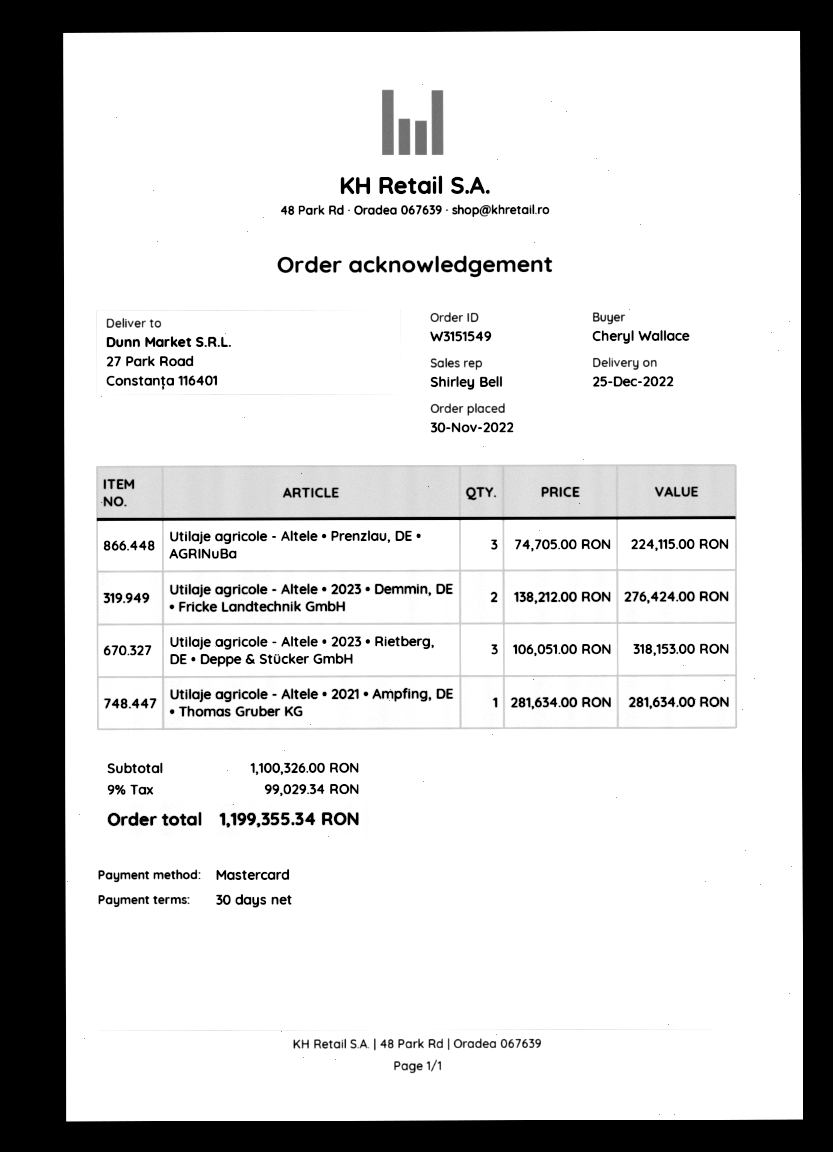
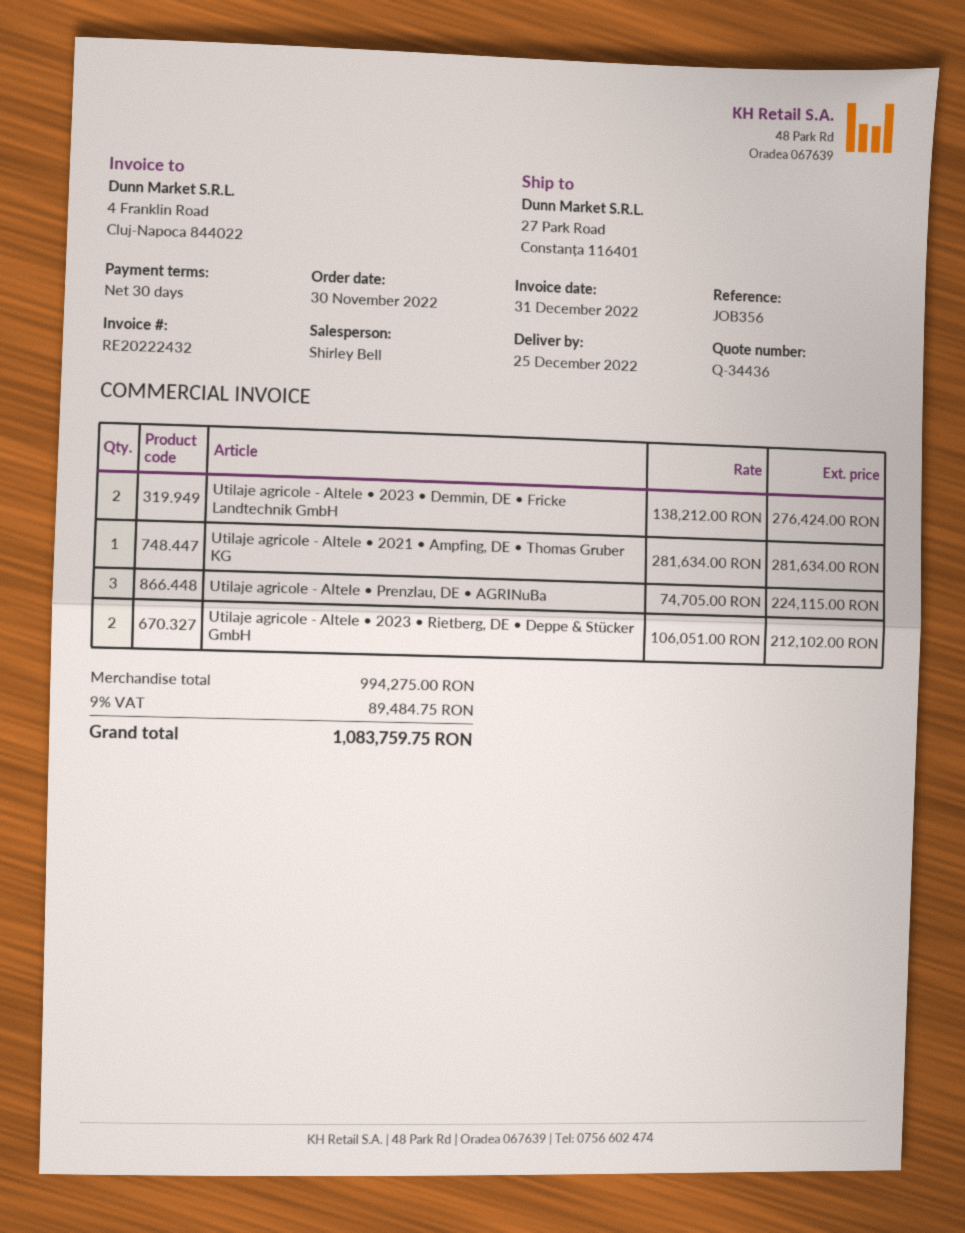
Utilaje agricole - Altele • 2023 • Rietberg, DE • Deppe & Stücker GmbH: 3 x 106051.00 = 318153.00 -> 2 x 106051.00 = 212102.00
subtotal: 1100326.00 -> 994275.00
tax: 9% = 99029.34 -> 9% = 89484.75
total: 1199355.34 -> 1083759.75

